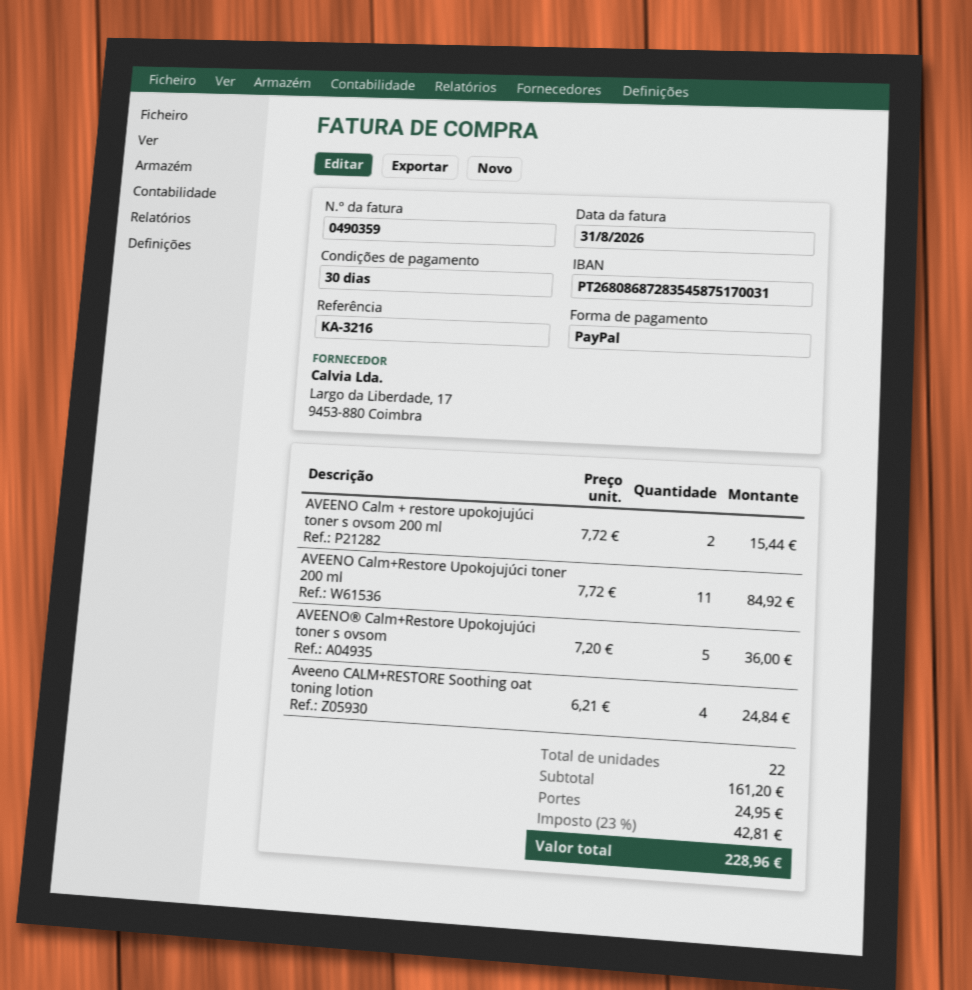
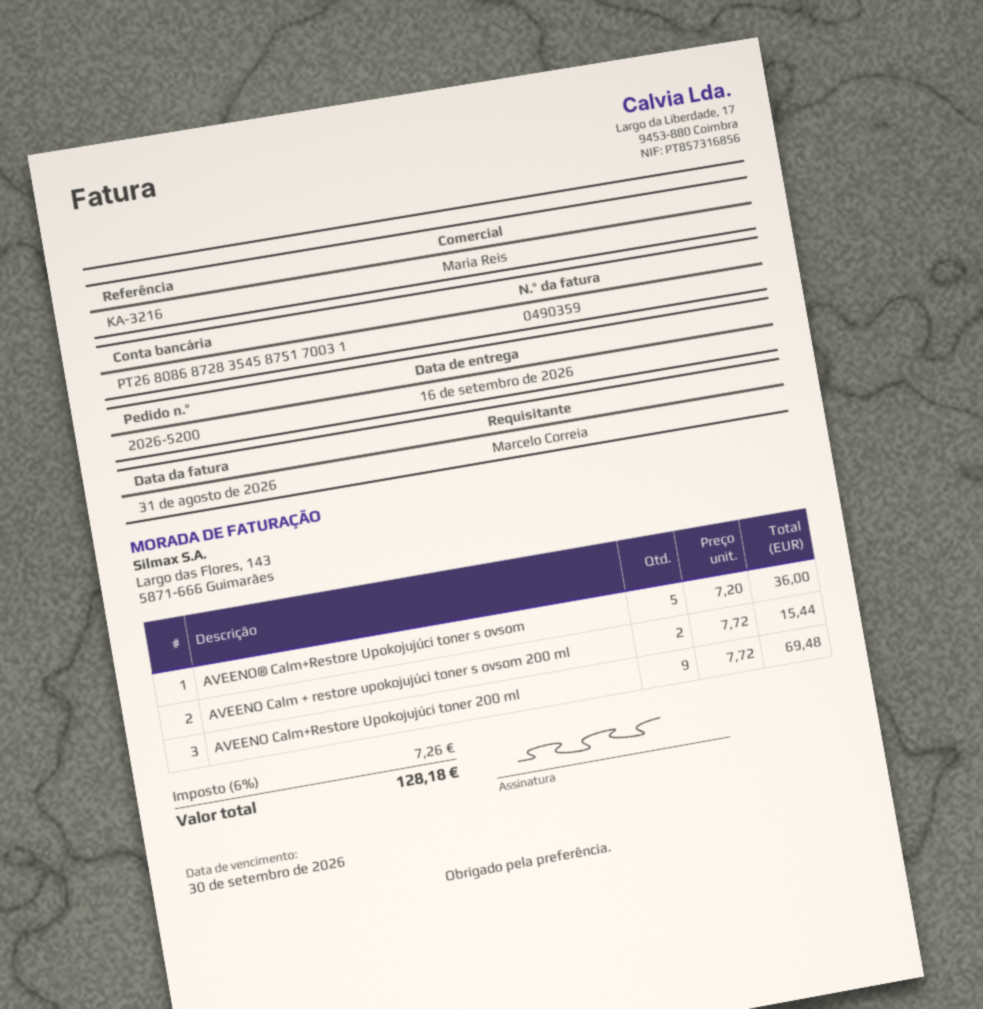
AVEENO Calm+Restore Upokojujúci toner 200 ml: 11 x 7.72 = 84.92 -> 9 x 7.72 = 69.48
Aveeno CALM+RESTORE Soothing oat toning lotion: 4 x 6.21 = 24.84 -> none
shipping: 24.95 -> none
tax: 23% = 42.81 -> 6% = 7.26
total: 228.96 -> 128.18

